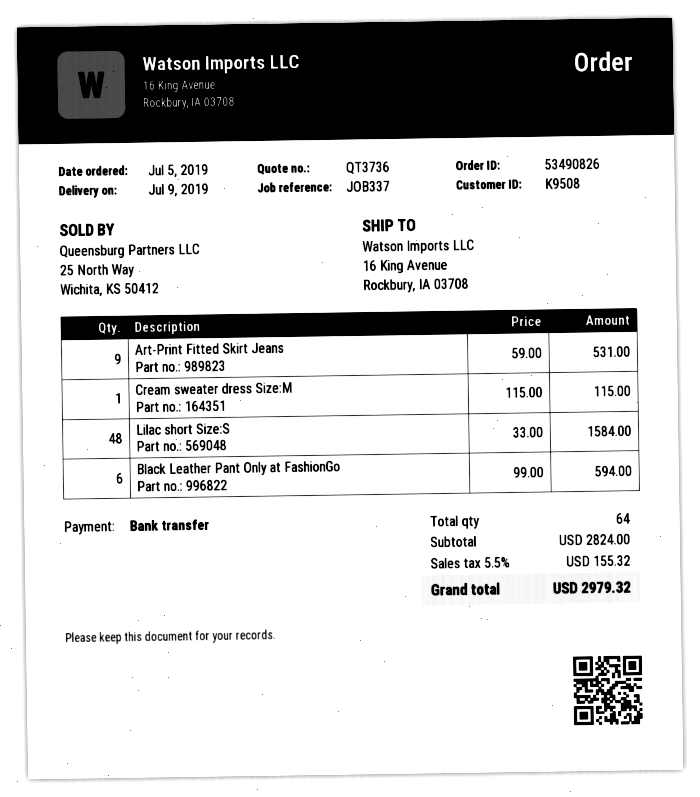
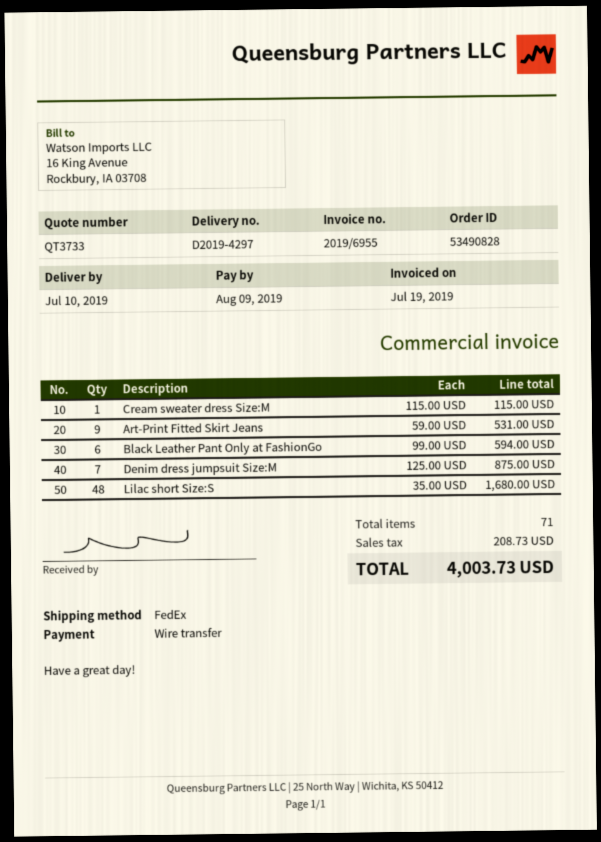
quote number: QT3736 -> QT3733
order number: 53490826 -> 53490828
delivery date: 2019-07-09 -> 2019-07-10
Lilac short Size:S: 48 x 33.00 = 1584.00 -> 48 x 35.00 = 1680.00
Denim dress jumpsuit Size:M: none -> 7 x 125.00 = 875.00
total quantity: 64 -> 71
tax: 155.32 -> 208.73
total: 2979.32 -> 4003.73

